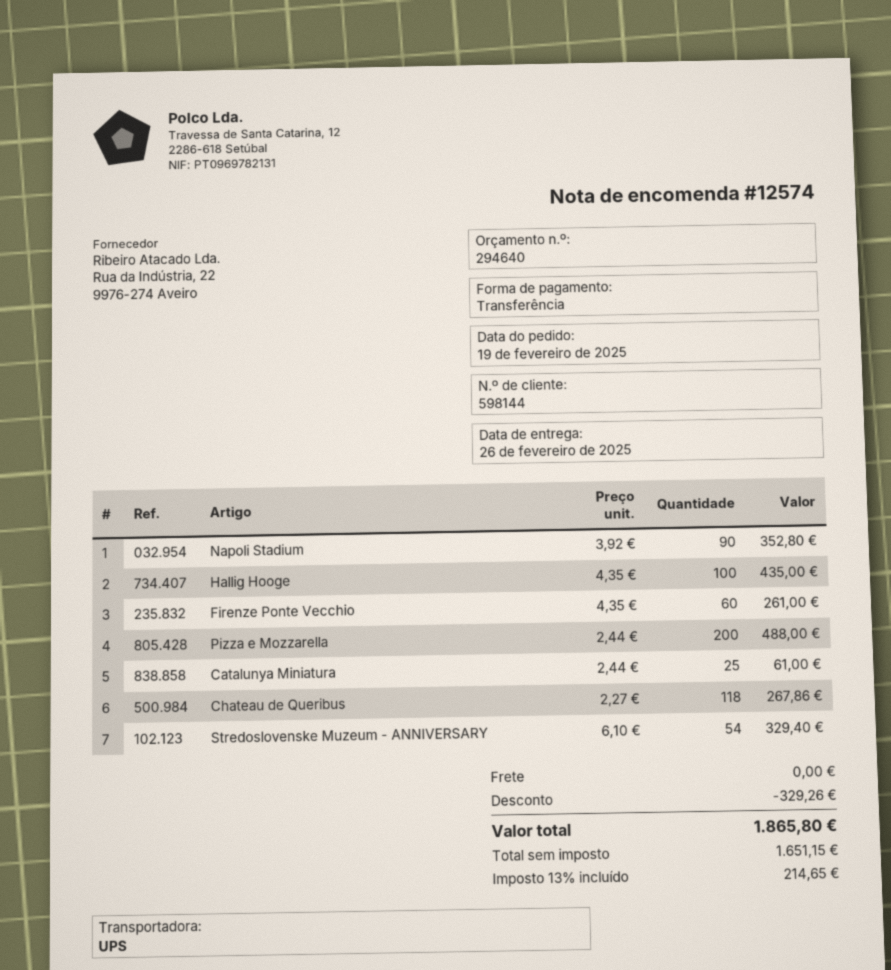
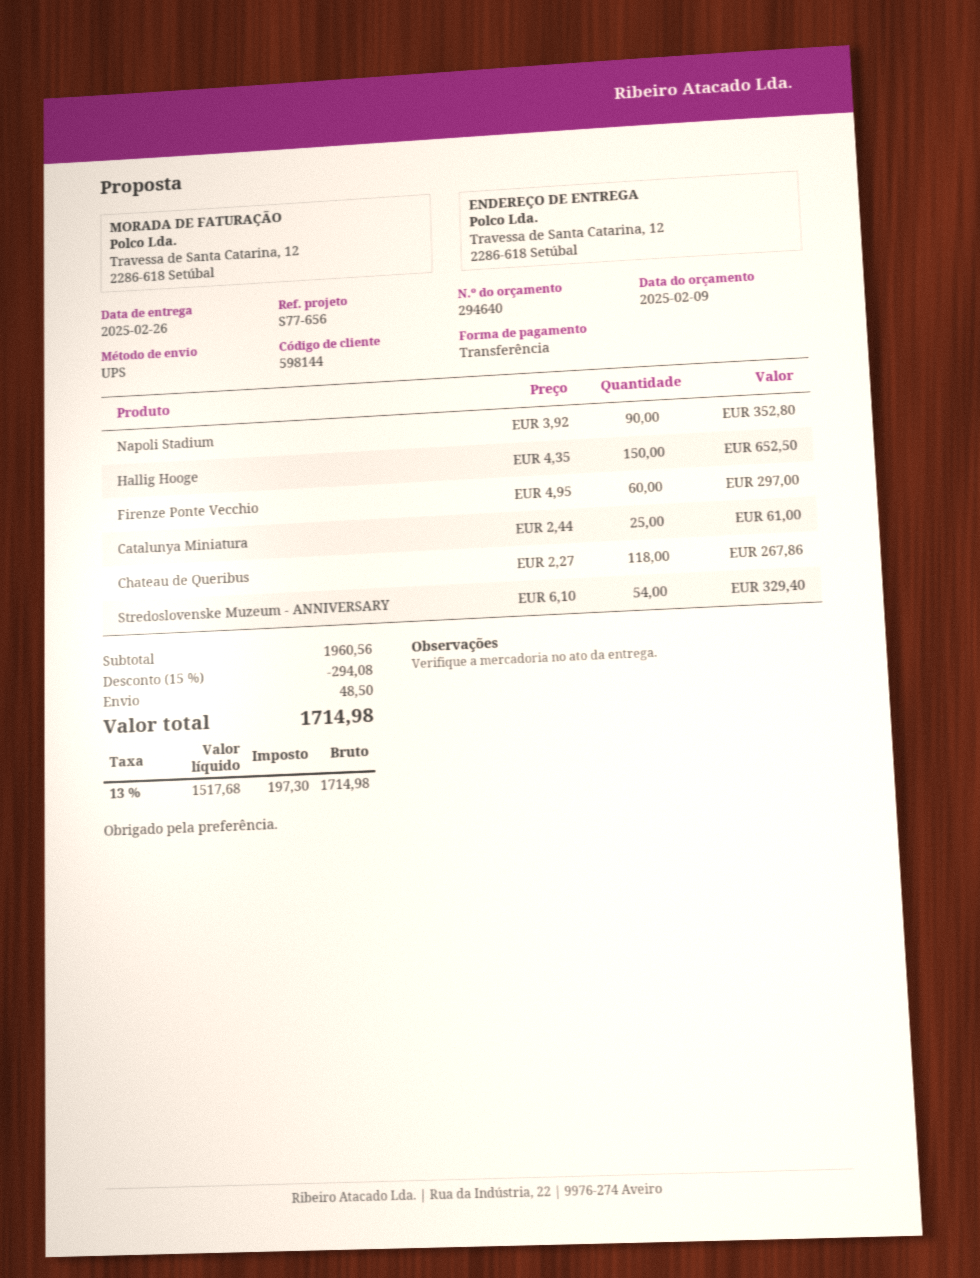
Hallig Hooge: 100 x 4.35 = 435.00 -> 150 x 4.35 = 652.50
Firenze Ponte Vecchio: 60 x 4.35 = 261.00 -> 60 x 4.95 = 297.00
Pizza e Mozzarella: 200 x 2.44 = 488.00 -> none
discount: 329.26 -> 294.08
shipping: 0.00 -> 48.50
net: 1651.15 -> 1517.68
tax: 13% = 214.65 -> 13% = 197.30
total: 1865.80 -> 1714.98

